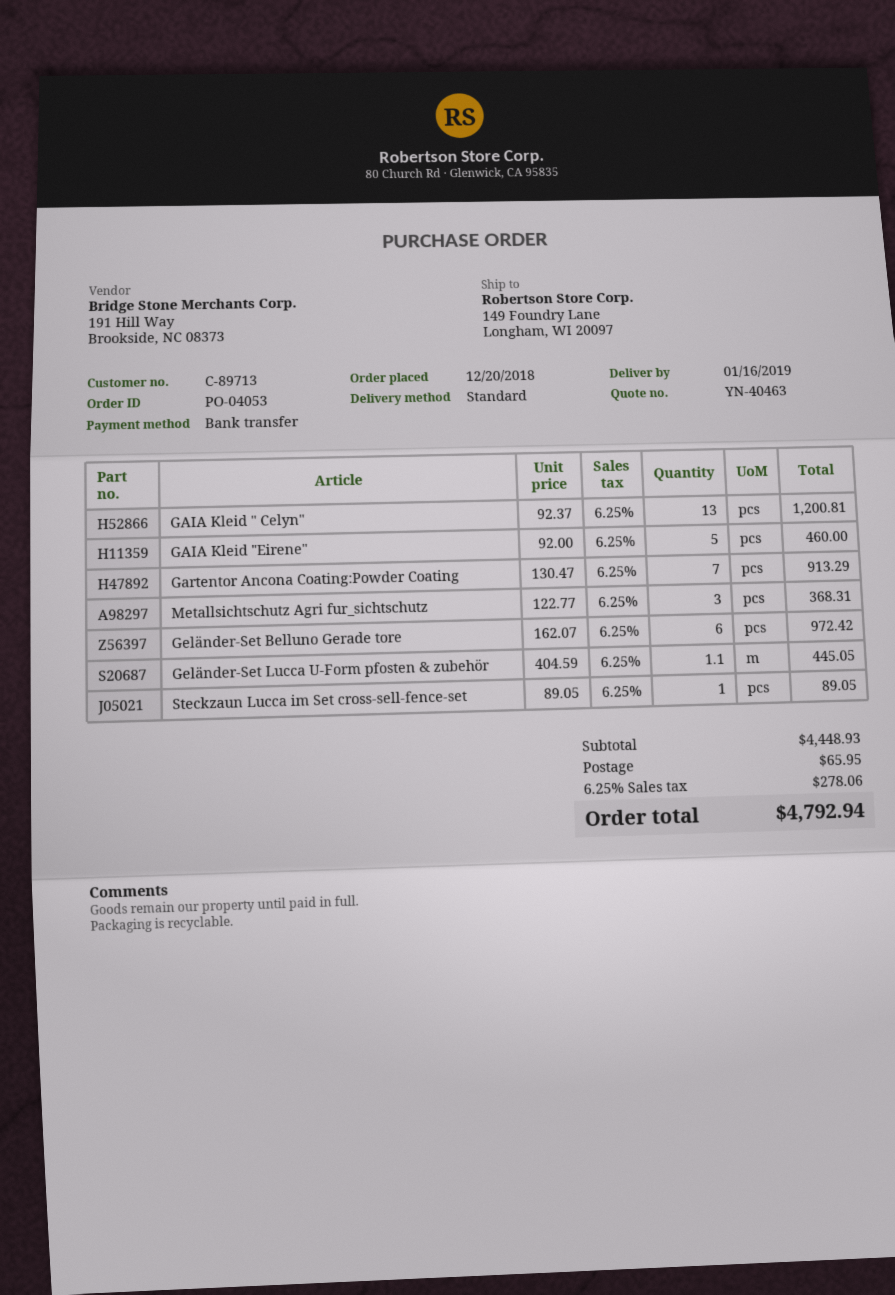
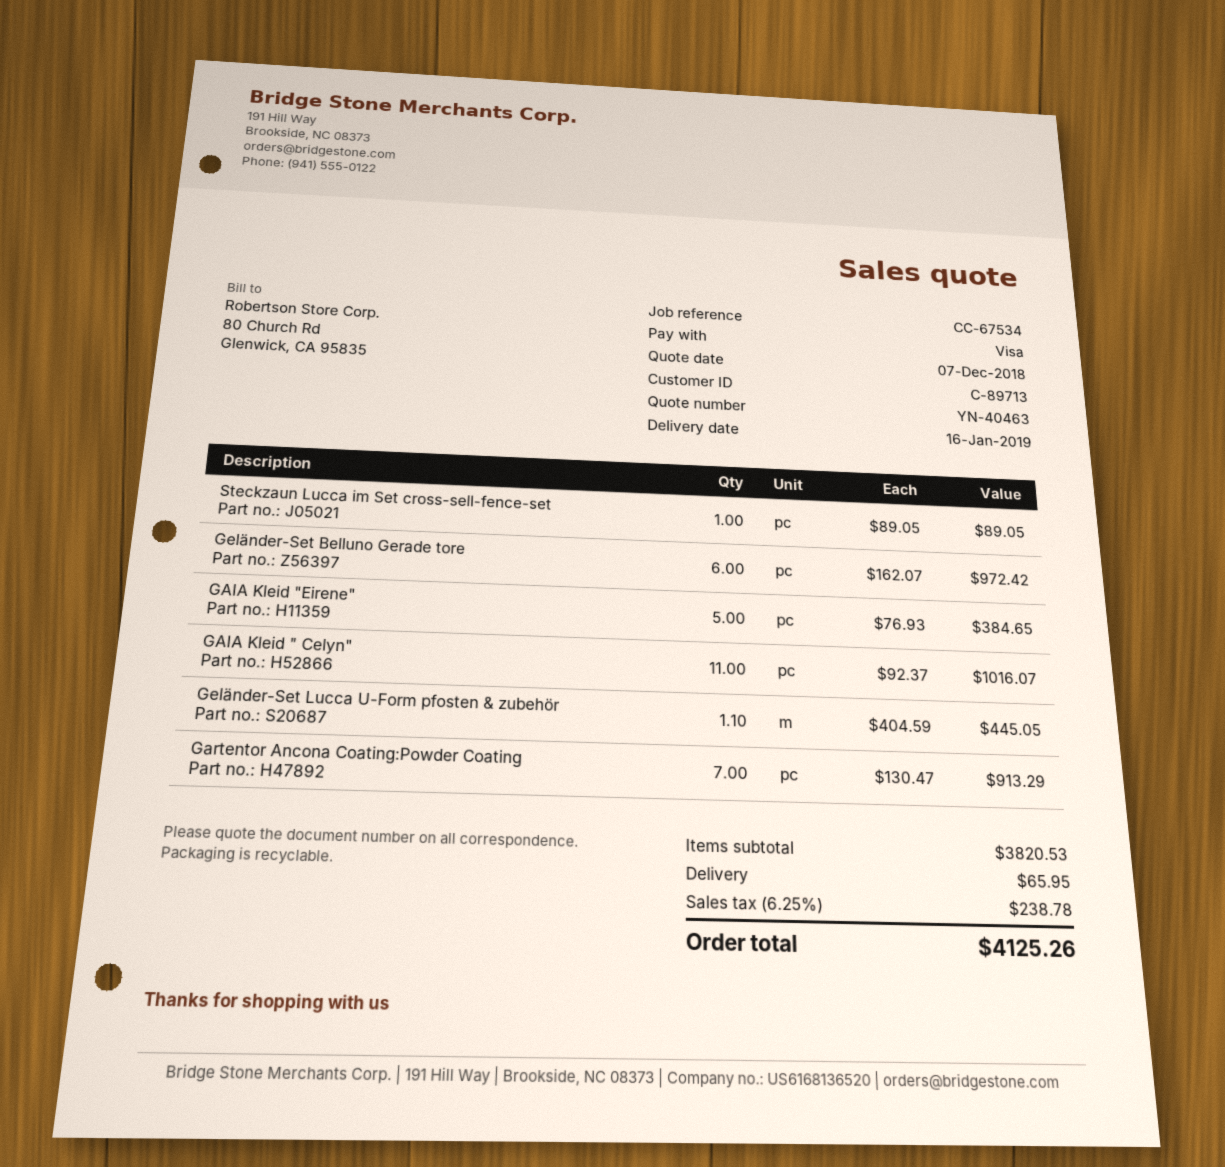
payment method: bank transfer -> Visa
GAIA Kleid " Celyn": 13 x 92.37 = 1200.81 -> 11 x 92.37 = 1016.07
GAIA Kleid "Eirene": 5 x 92.00 = 460.00 -> 5 x 76.93 = 384.65
Metallsichtschutz Agri fur_sichtschutz: 3 x 122.77 = 368.31 -> none
subtotal: 4448.93 -> 3820.53
tax: 6.25% = 278.06 -> 6.25% = 238.78
total: 4792.94 -> 4125.26

